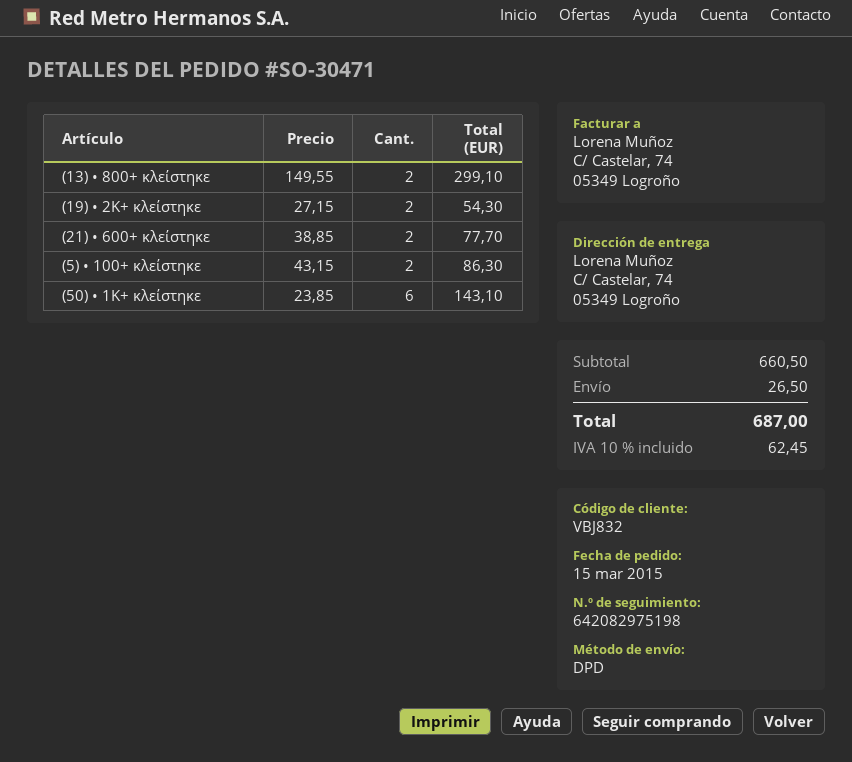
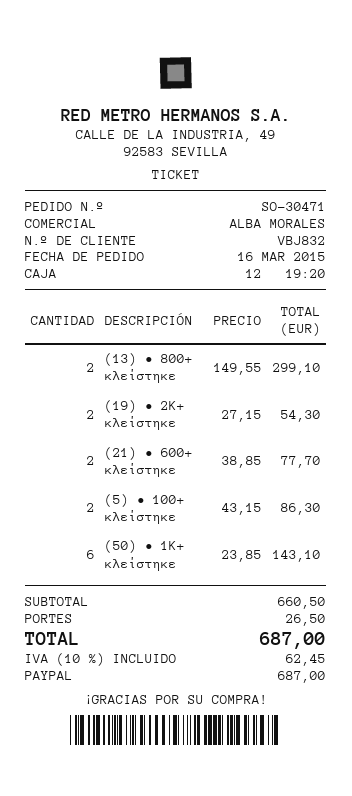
order date: 2015-03-15 -> 2015-03-16

